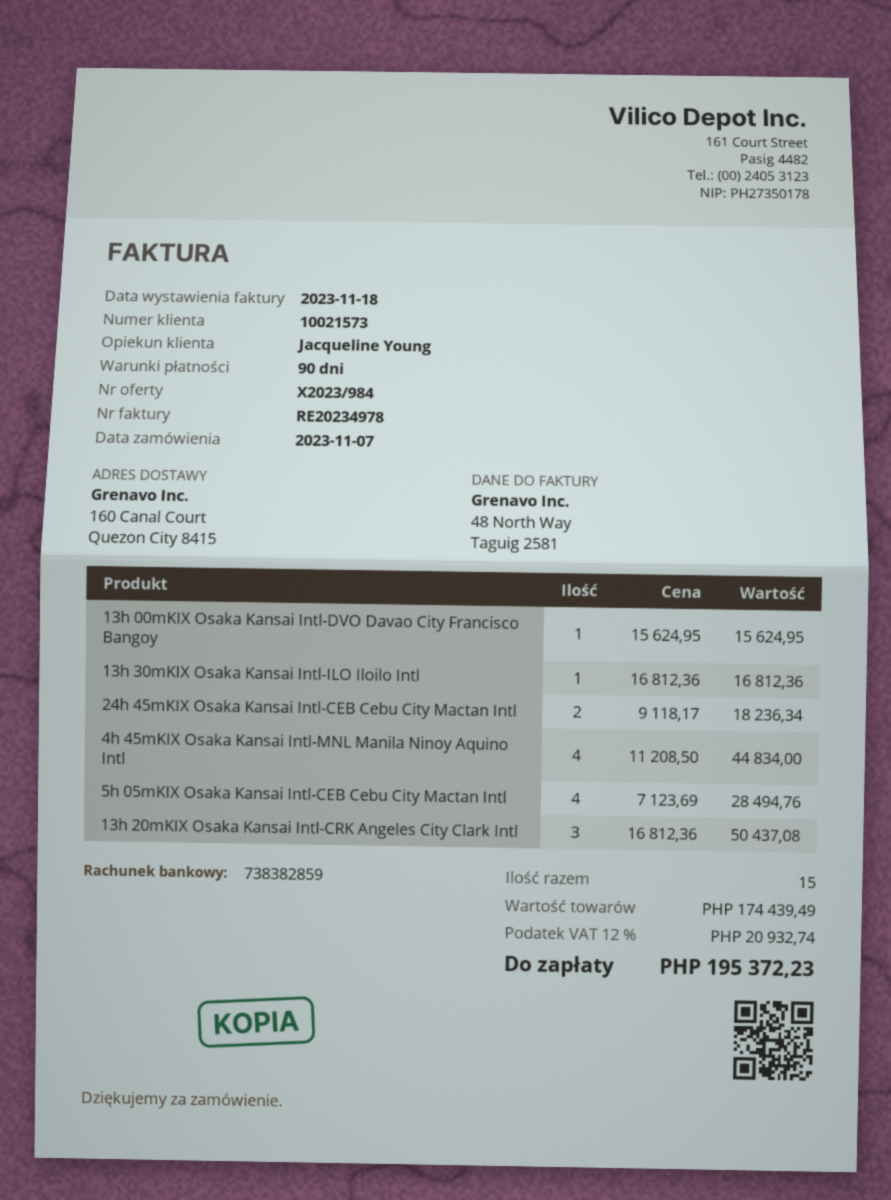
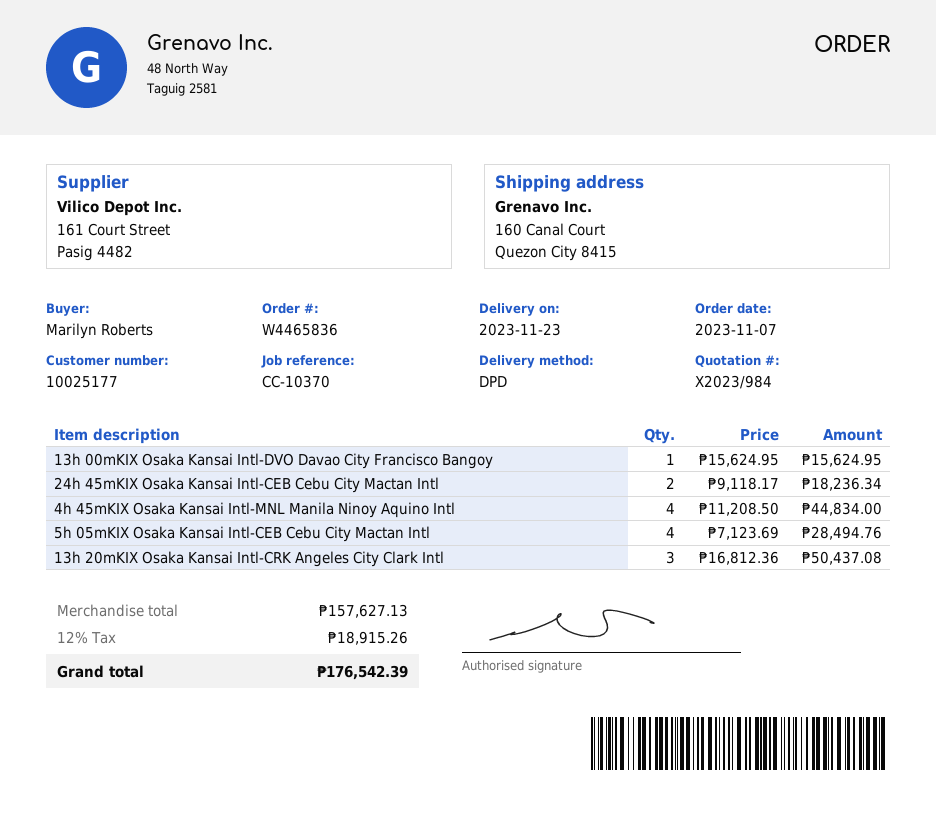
customer number: 10021573 -> 10025177
13h 30mKIX Osaka Kansai Intl-ILO Iloilo Intl: 1 x 16812.36 = 16812.36 -> none
subtotal: 174439.49 -> 157627.13
tax: 12% = 20932.74 -> 12% = 18915.26
total: 195372.23 -> 176542.39

